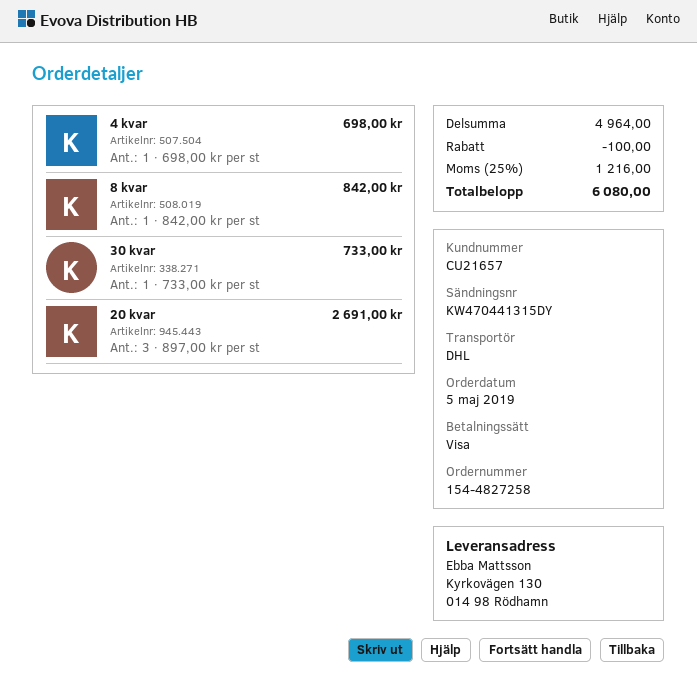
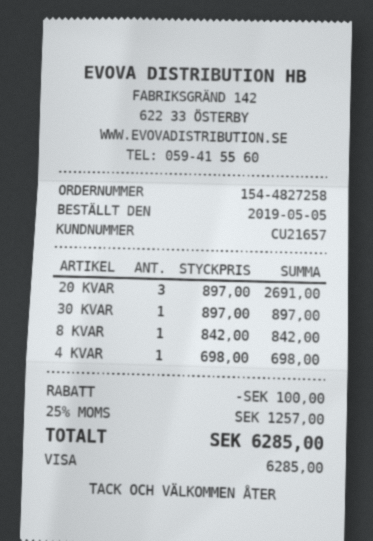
30 kvar: 1 x 733.00 = 733.00 -> 1 x 897.00 = 897.00
tax: 25% = 1216.00 -> 25% = 1257.00
total: 6080.00 -> 6285.00

